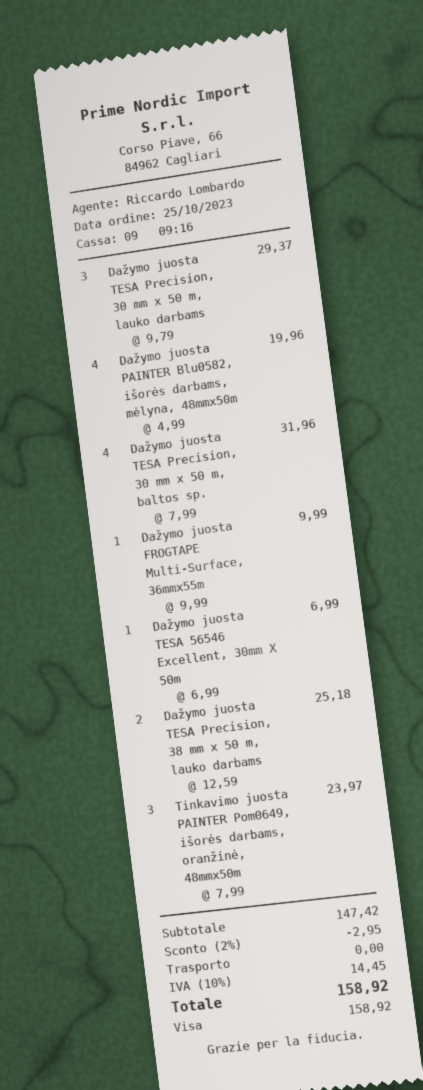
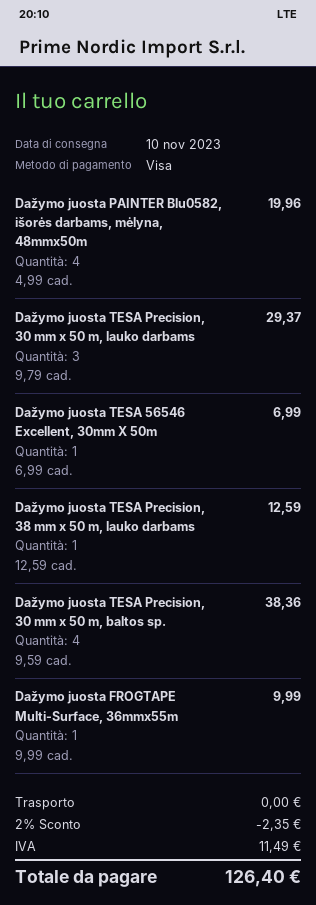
Dažymo juosta TESA Precision, 30 mm x 50 m, baltos sp.: 4 x 7.99 = 31.96 -> 4 x 9.59 = 38.36
Dažymo juosta TESA Precision, 38 mm x 50 m, lauko darbams: 2 x 12.59 = 25.18 -> 1 x 12.59 = 12.59
Tinkavimo juosta PAINTER Pom0649, išorės darbams, oranžinė, 48mmx50m: 3 x 7.99 = 23.97 -> none
discount: 2% = 2.95 -> 2% = 2.35
tax: 14.45 -> 11.49
total: 158.92 -> 126.40

